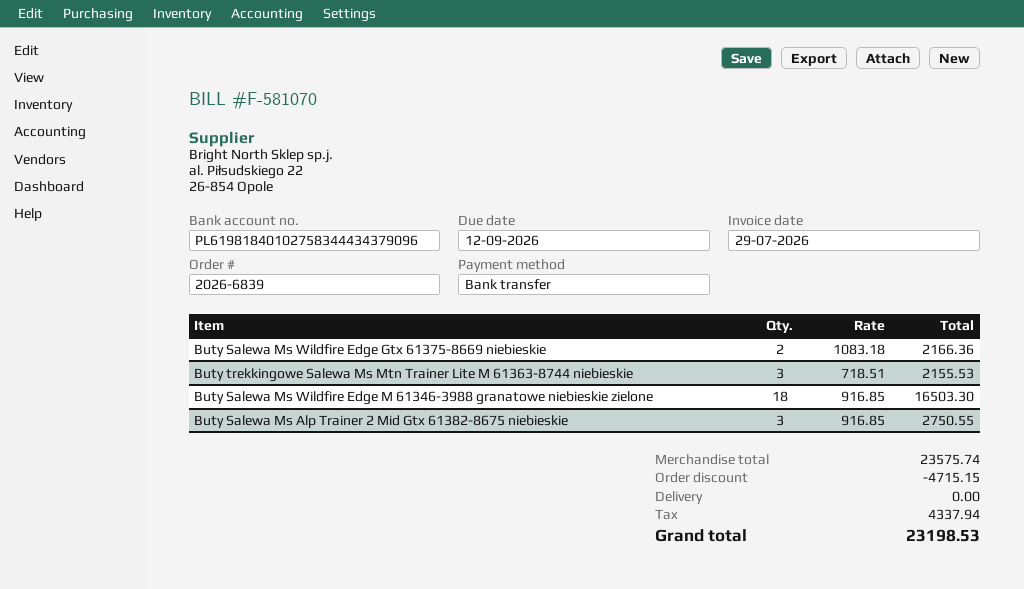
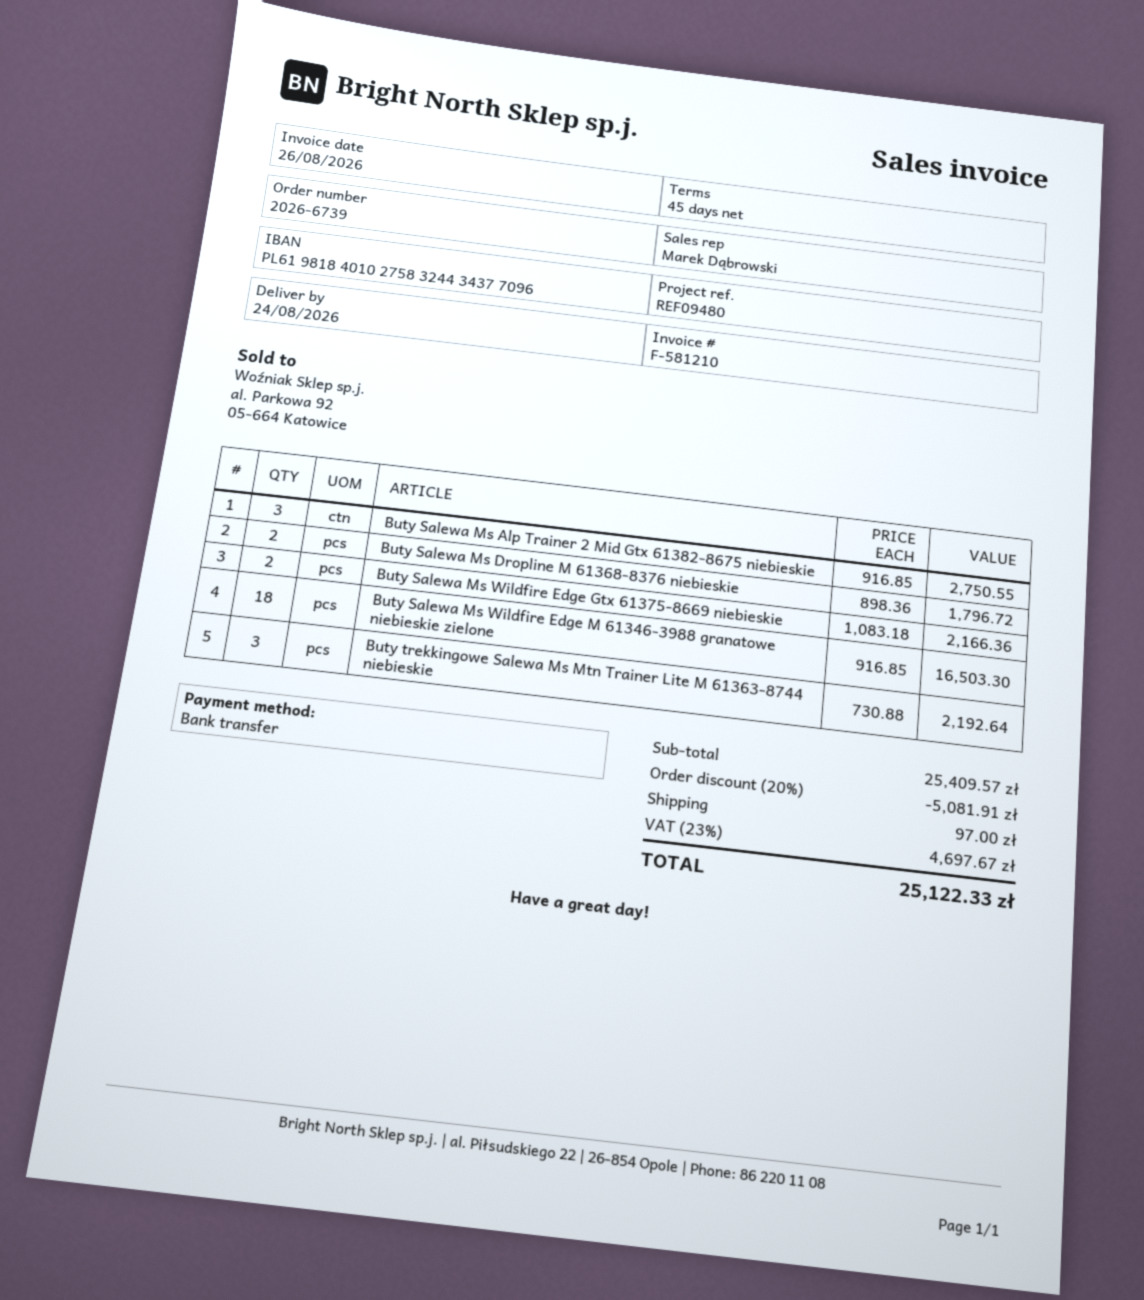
order number: 2026-6839 -> 2026-6739
invoice number: F-581070 -> F-581210
invoice date: 2026-07-29 -> 2026-08-26
bank account: PL61981840102758344434379096 -> PL61981840102758324434377096
Buty trekkingowe Salewa Ms Mtn Trainer Lite M 61363-8744 niebieskie: 3 x 718.51 = 2155.53 -> 3 x 730.88 = 2192.64
Buty Salewa Ms Dropline M 61368-8376 niebieskie: none -> 2 x 898.36 = 1796.72
subtotal: 23575.74 -> 25409.57
discount: 4715.15 -> 5081.91
shipping: 0.00 -> 97.00
tax: 4337.94 -> 4697.67
total: 23198.53 -> 25122.33

